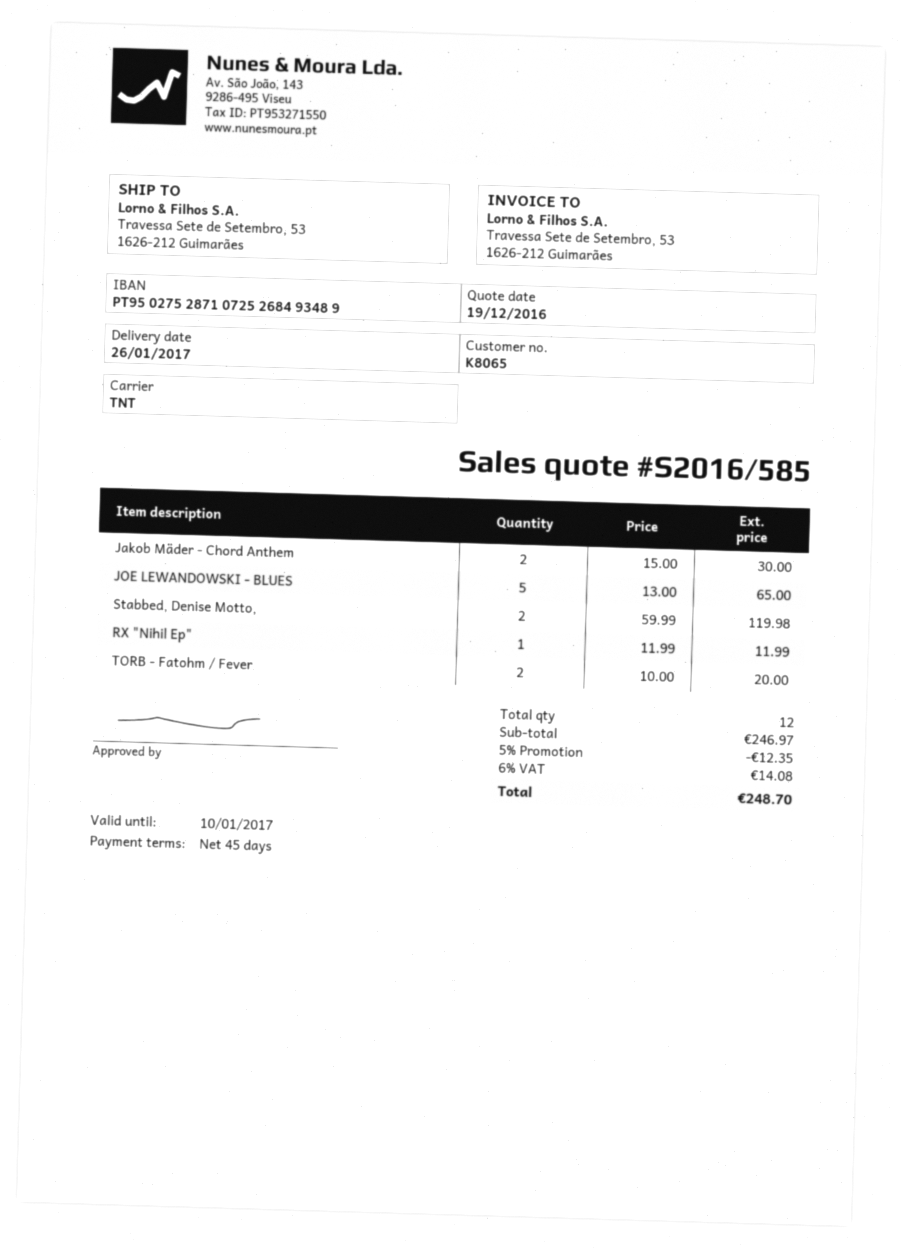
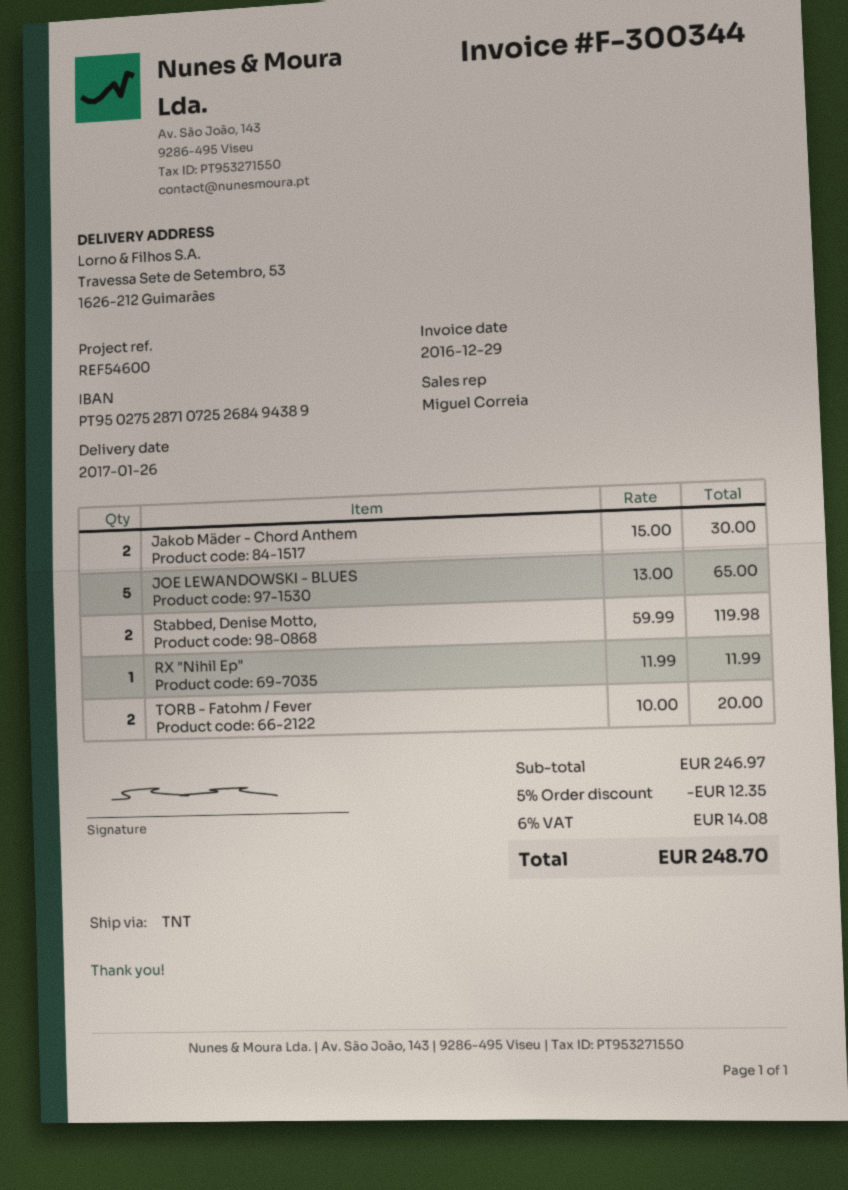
bank account: PT95027528710725268493489 -> PT95027528710725268494389

